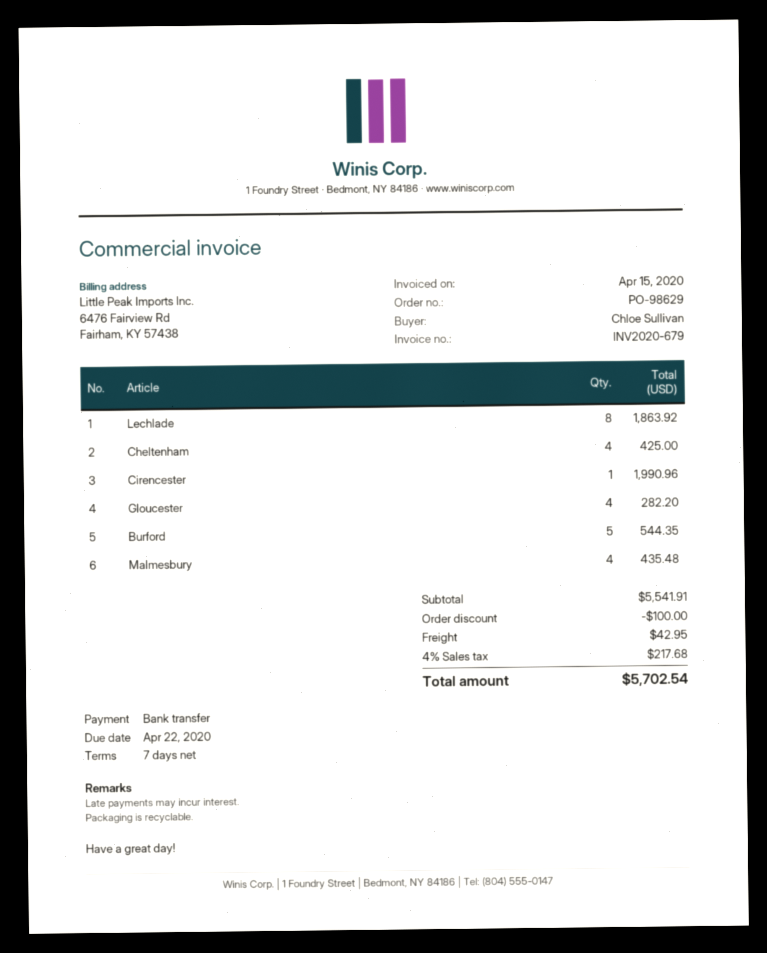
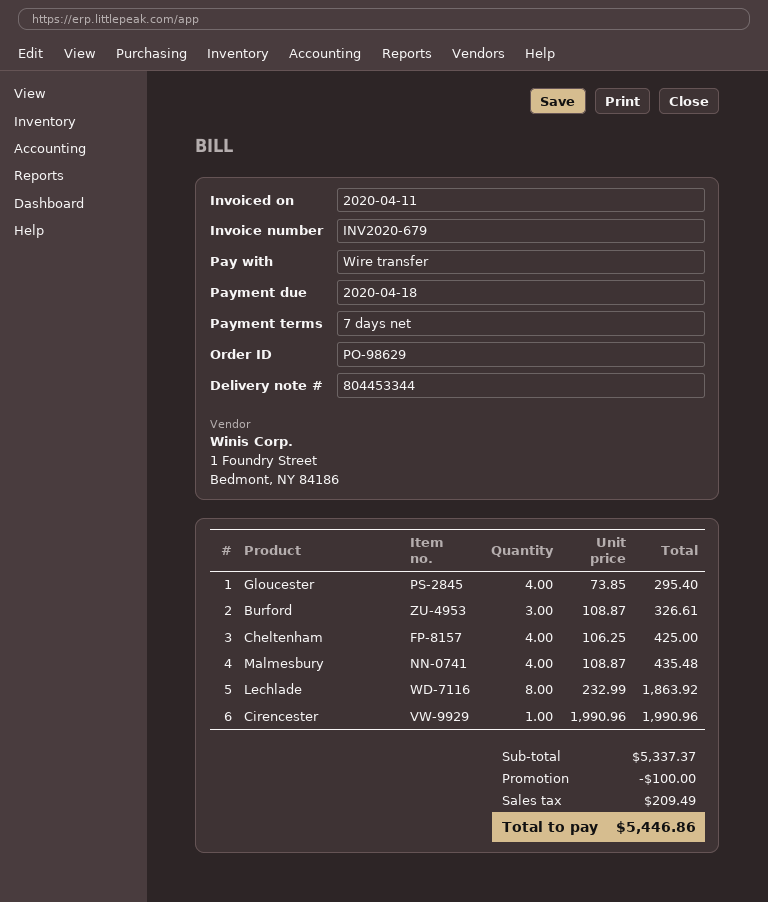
invoice date: 2020-04-15 -> 2020-04-11
due date: 2020-04-22 -> 2020-04-18
Gloucester: 4 for 282.20 -> 4 for 295.40
Burford: 5 for 544.35 -> 3 for 326.61
subtotal: 5541.91 -> 5337.37
shipping: 42.95 -> none
tax: 217.68 -> 209.49
total: 5702.54 -> 5446.86

